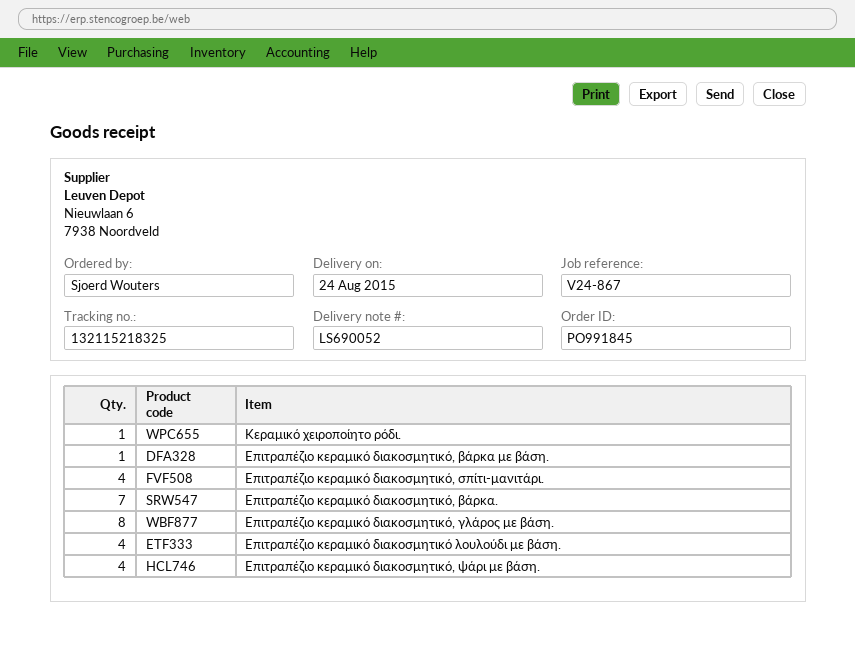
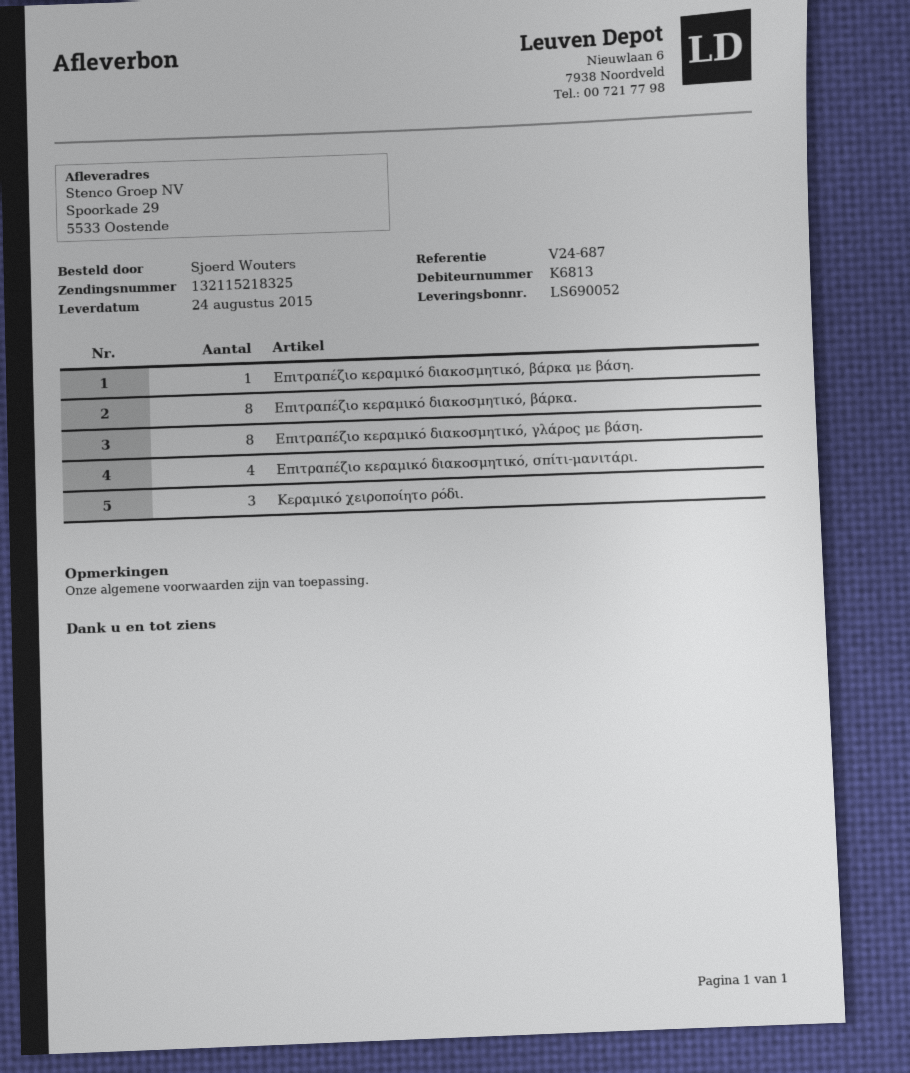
reference: V24-867 -> V24-687
Κεραμικό χειροποίητο ρόδι.: 1 -> 3
Επιτραπέζιο κεραμικό διακοσμητικό, βάρκα.: 7 -> 8
Επιτραπέζιο κεραμικό διακοσμητικό λουλούδι με βάση.: 4 -> none
Επιτραπέζιο κεραμικό διακοσμητικό, ψάρι με βάση.: 4 -> none

